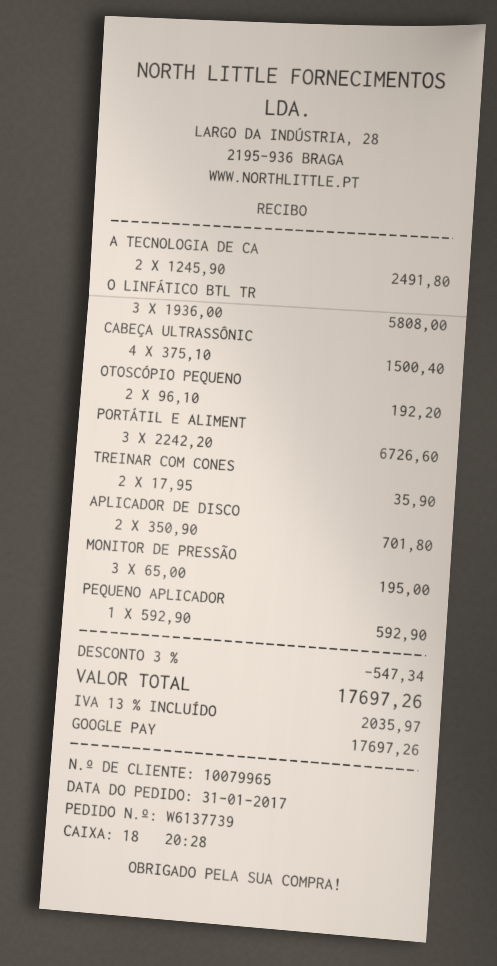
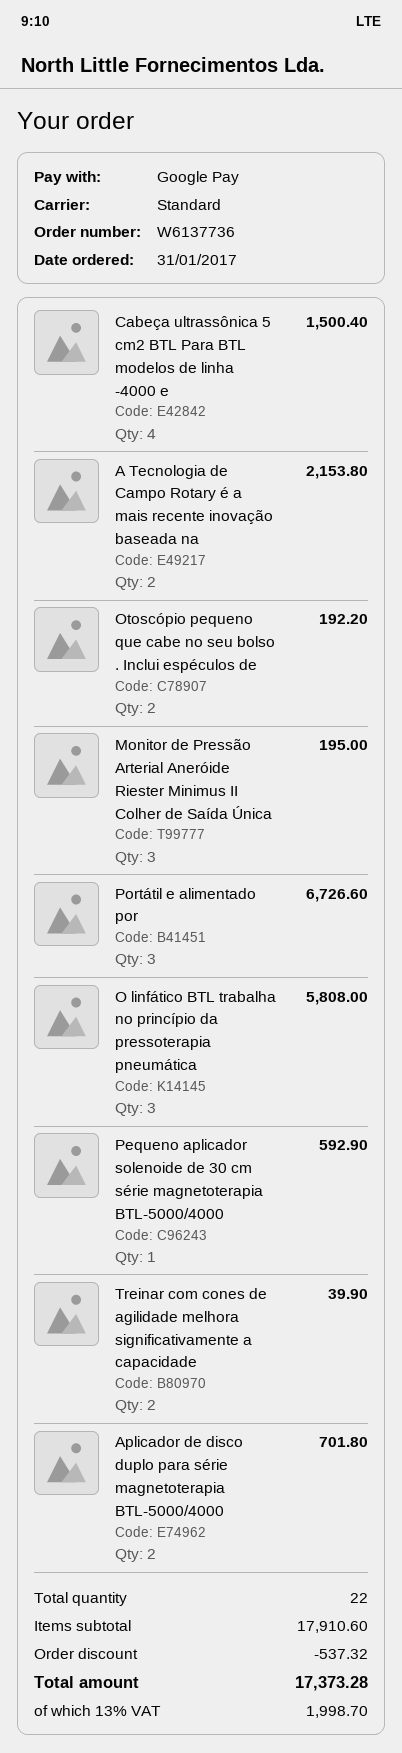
order number: W6137739 -> W6137736
A TECNOLOGIA DE CA: 2 for 2491.80 -> 2 for 2153.80
TREINAR COM CONES: 2 for 35.90 -> 2 for 39.90
discount: 547.34 -> 537.32
tax: 13% = 2035.97 -> 13% = 1998.70
total: 17697.26 -> 17373.28

